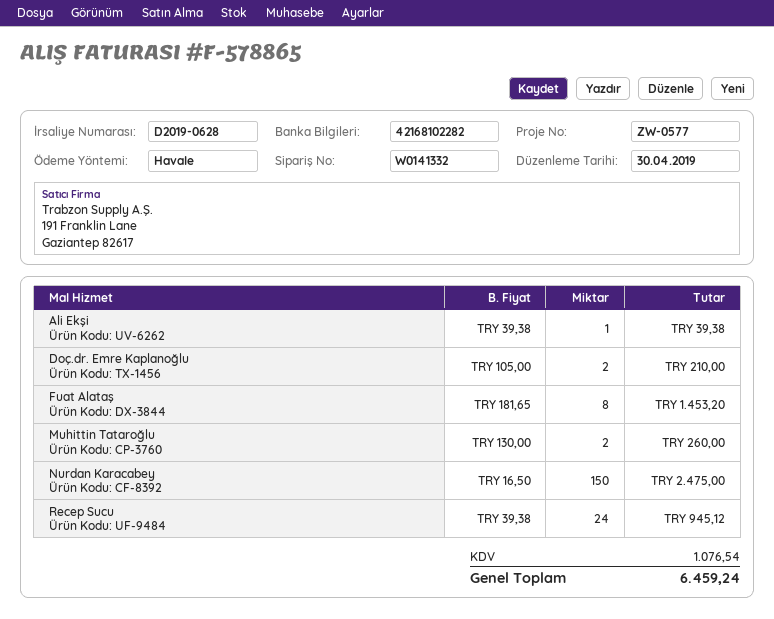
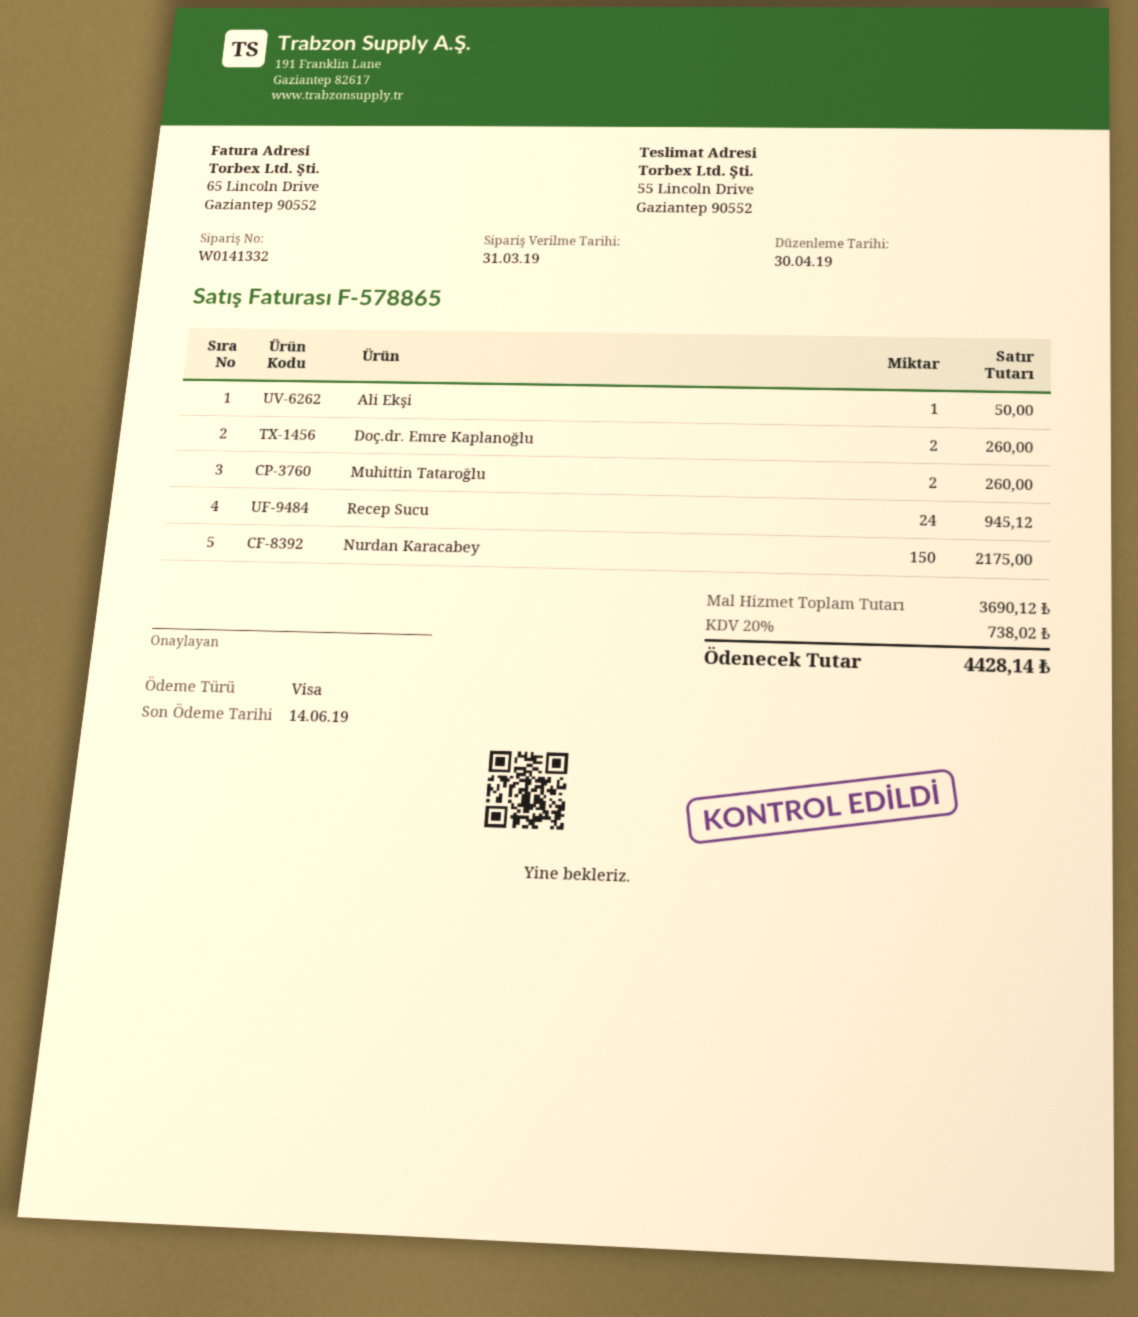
payment method: bank transfer -> Visa
Ali Ekşi: 1 for 39.38 -> 1 for 50.00
Doç.dr. Emre Kaplanoğlu: 2 for 210.00 -> 2 for 260.00
Fuat Alataş: 8 for 1453.20 -> none
Nurdan Karacabey: 150 for 2475.00 -> 150 for 2175.00
tax: 1076.54 -> 738.02
total: 6459.24 -> 4428.14

